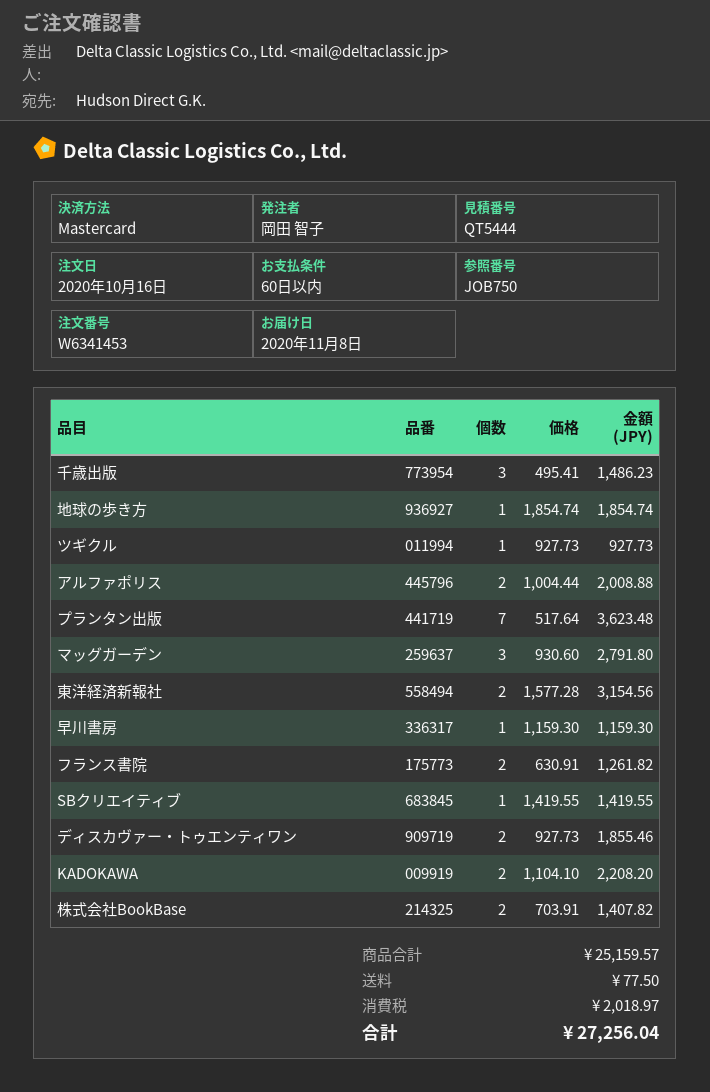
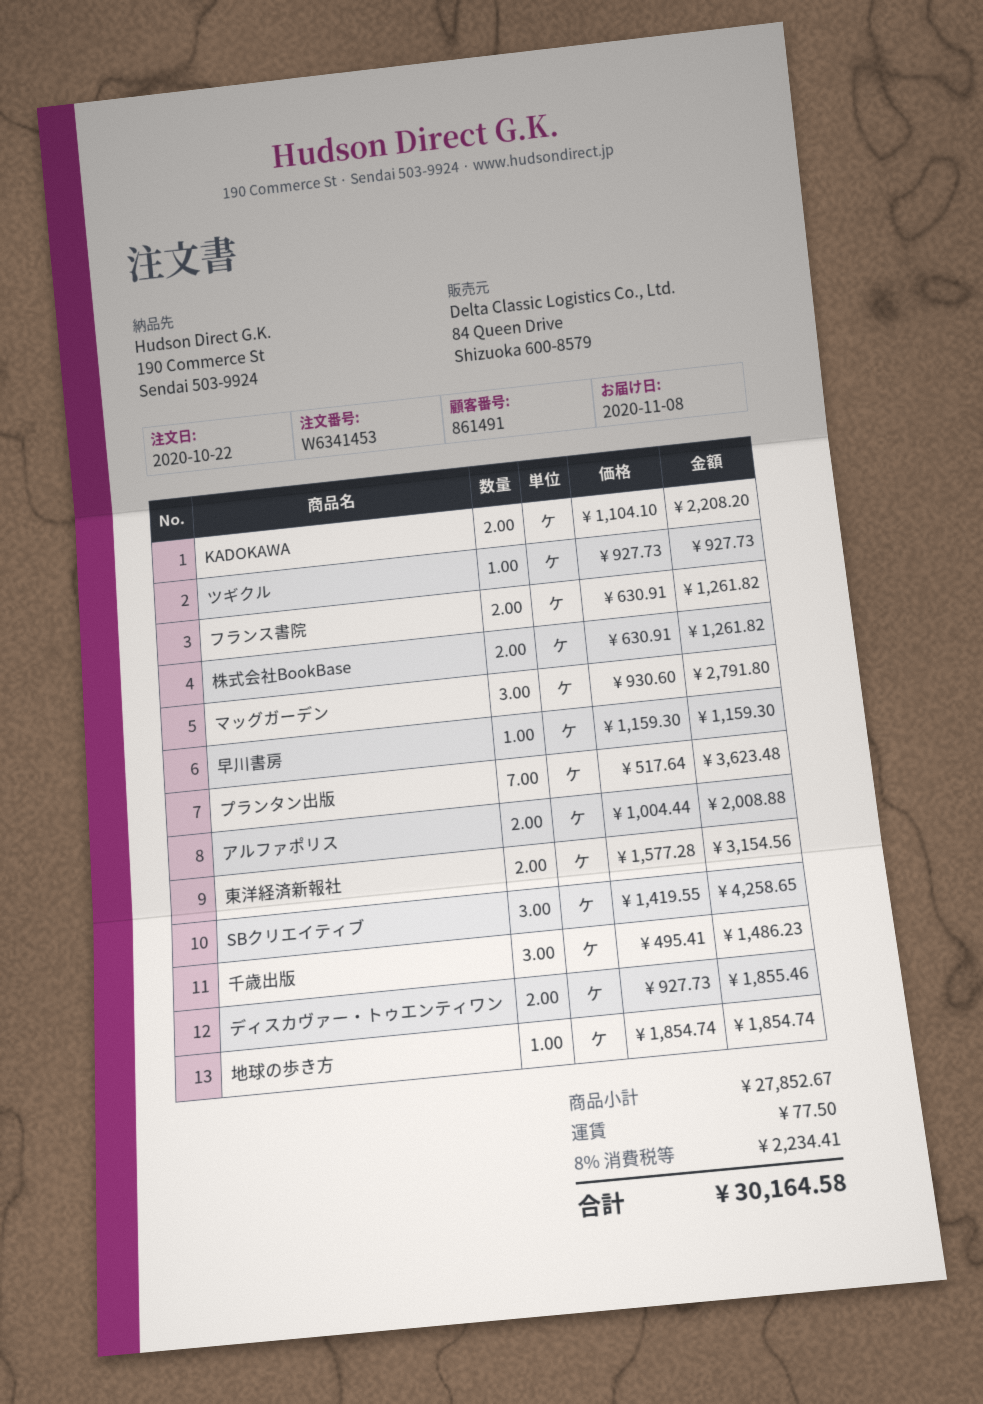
order date: 2020-10-16 -> 2020-10-22
SBクリエイティブ: 1 x 1419.55 = 1419.55 -> 3 x 1419.55 = 4258.65
株式会社BookBase: 2 x 703.91 = 1407.82 -> 2 x 630.91 = 1261.82
subtotal: 25159.57 -> 27852.67
tax: 2018.97 -> 2234.41
total: 27256.04 -> 30164.58

